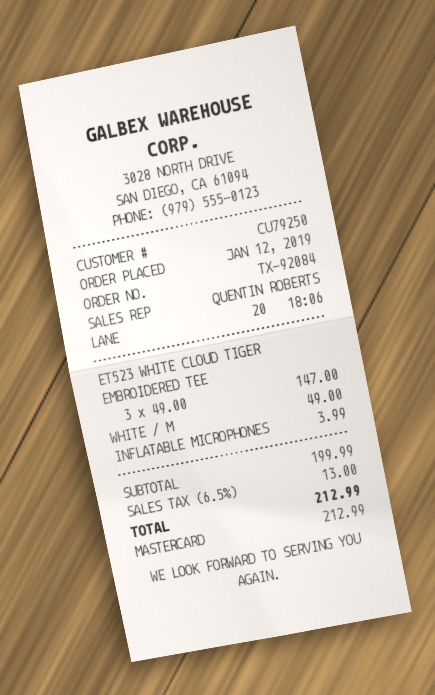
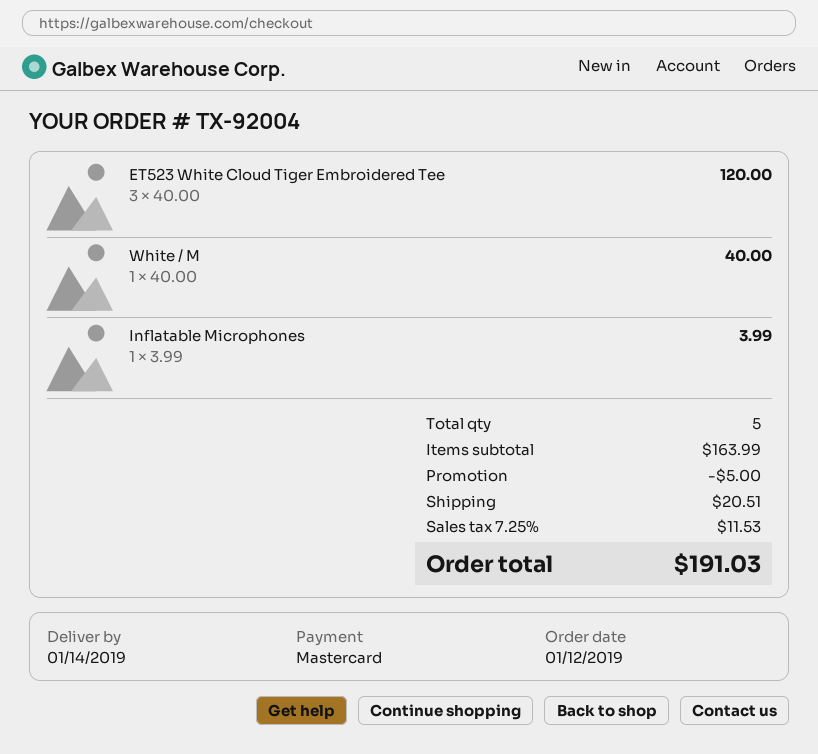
order number: TX-92084 -> TX-92004
ET523 WHITE CLOUD TIGER EMBROIDERED TEE: 3 x 49.00 = 147.00 -> 3 x 40.00 = 120.00
WHITE / M: 1 x 49.00 = 49.00 -> 1 x 40.00 = 40.00
subtotal: 199.99 -> 163.99
discount: none -> 5.00
shipping: none -> 20.51
tax: 6.5% = 13.00 -> 7.25% = 11.53
total: 212.99 -> 191.03

